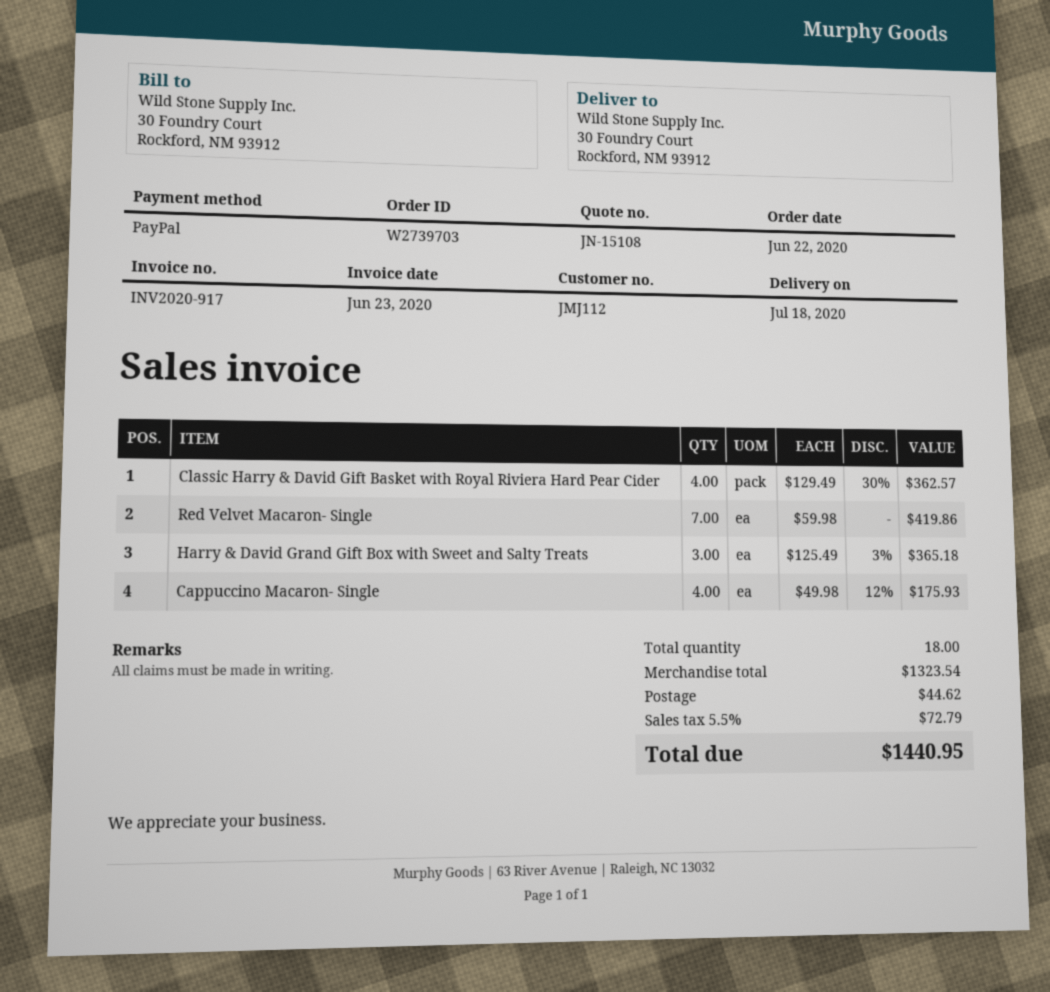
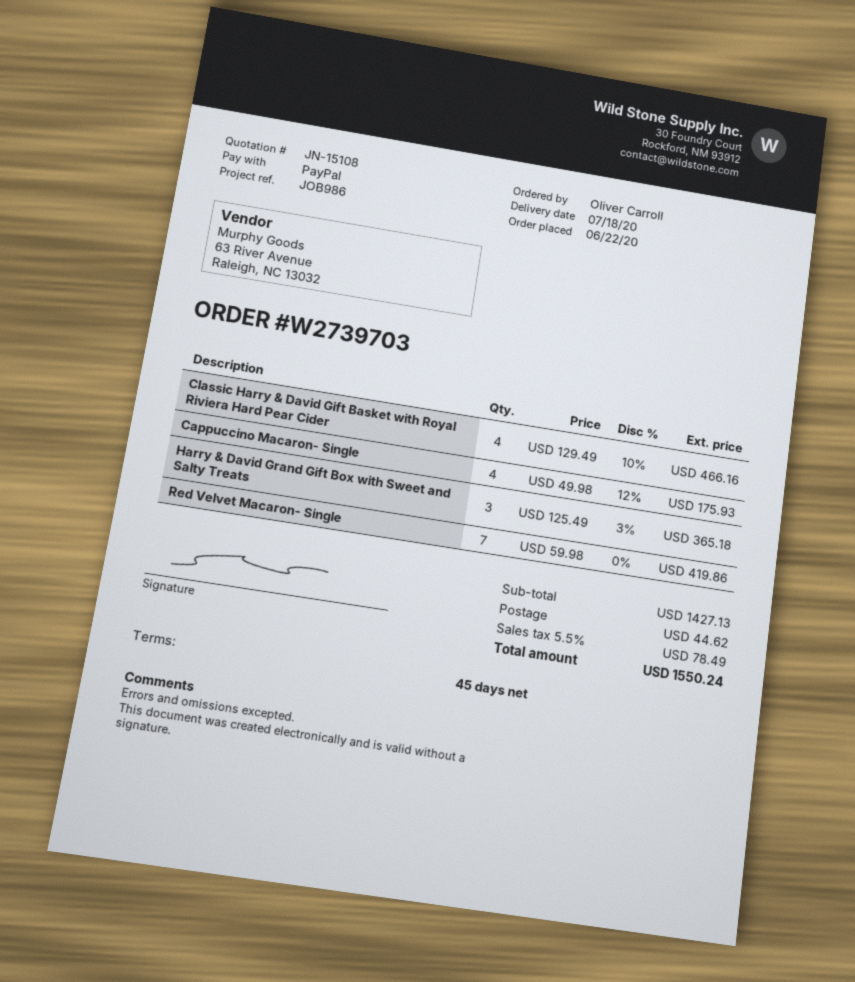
Classic Harry & David Gift Basket with Royal Riviera Hard Pear Cider: 4 x 129.49 - 30% = 362.57 -> 4 x 129.49 - 10% = 466.16
subtotal: 1323.54 -> 1427.13
tax: 5.5% = 72.79 -> 5.5% = 78.49
total: 1440.95 -> 1550.24

